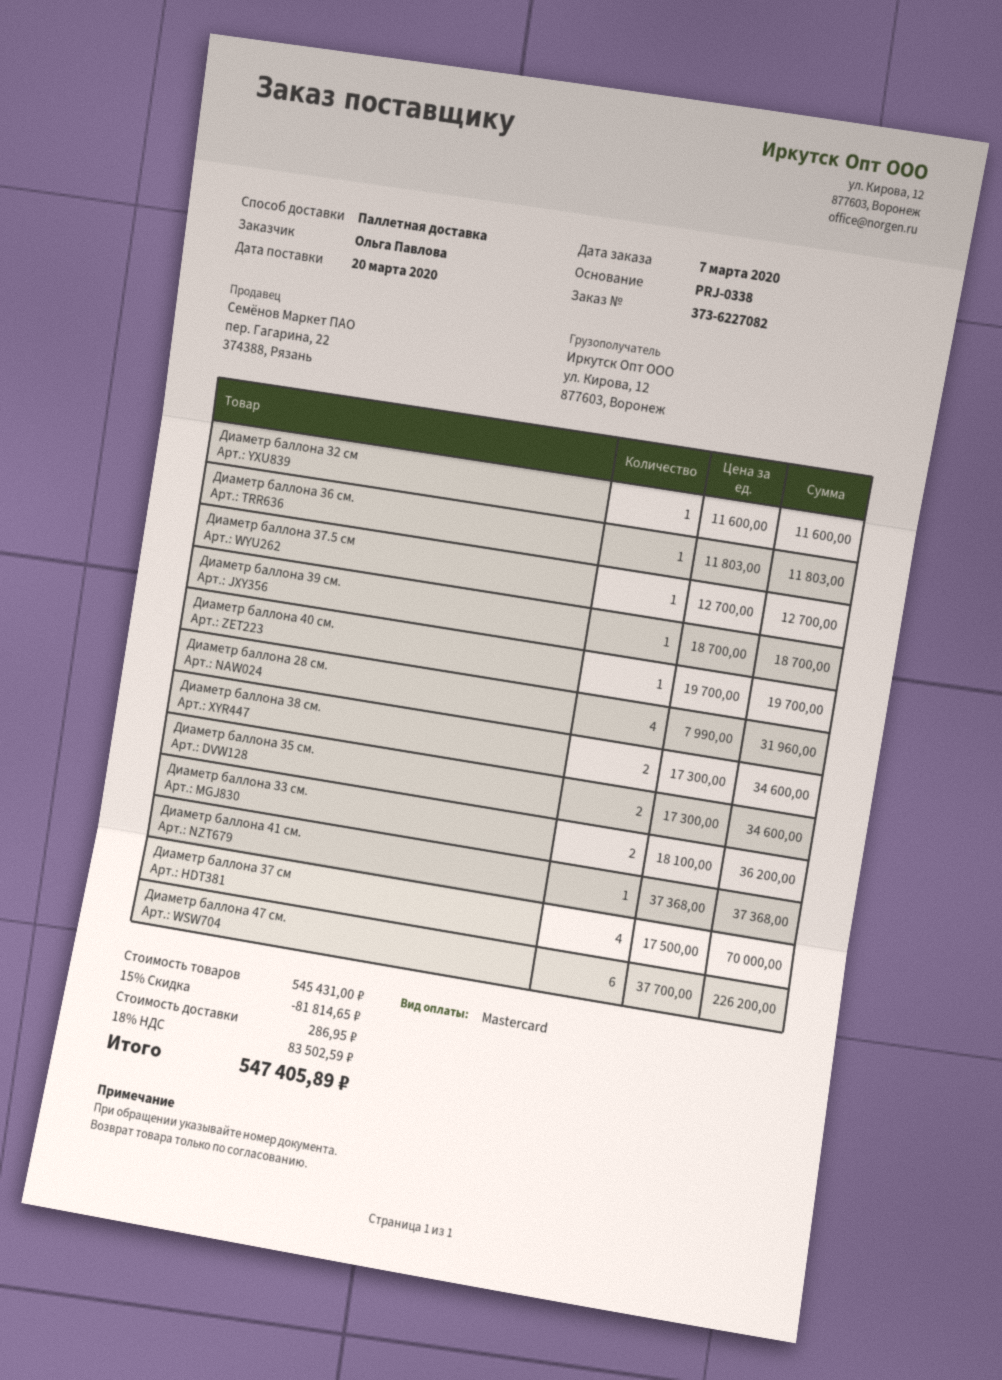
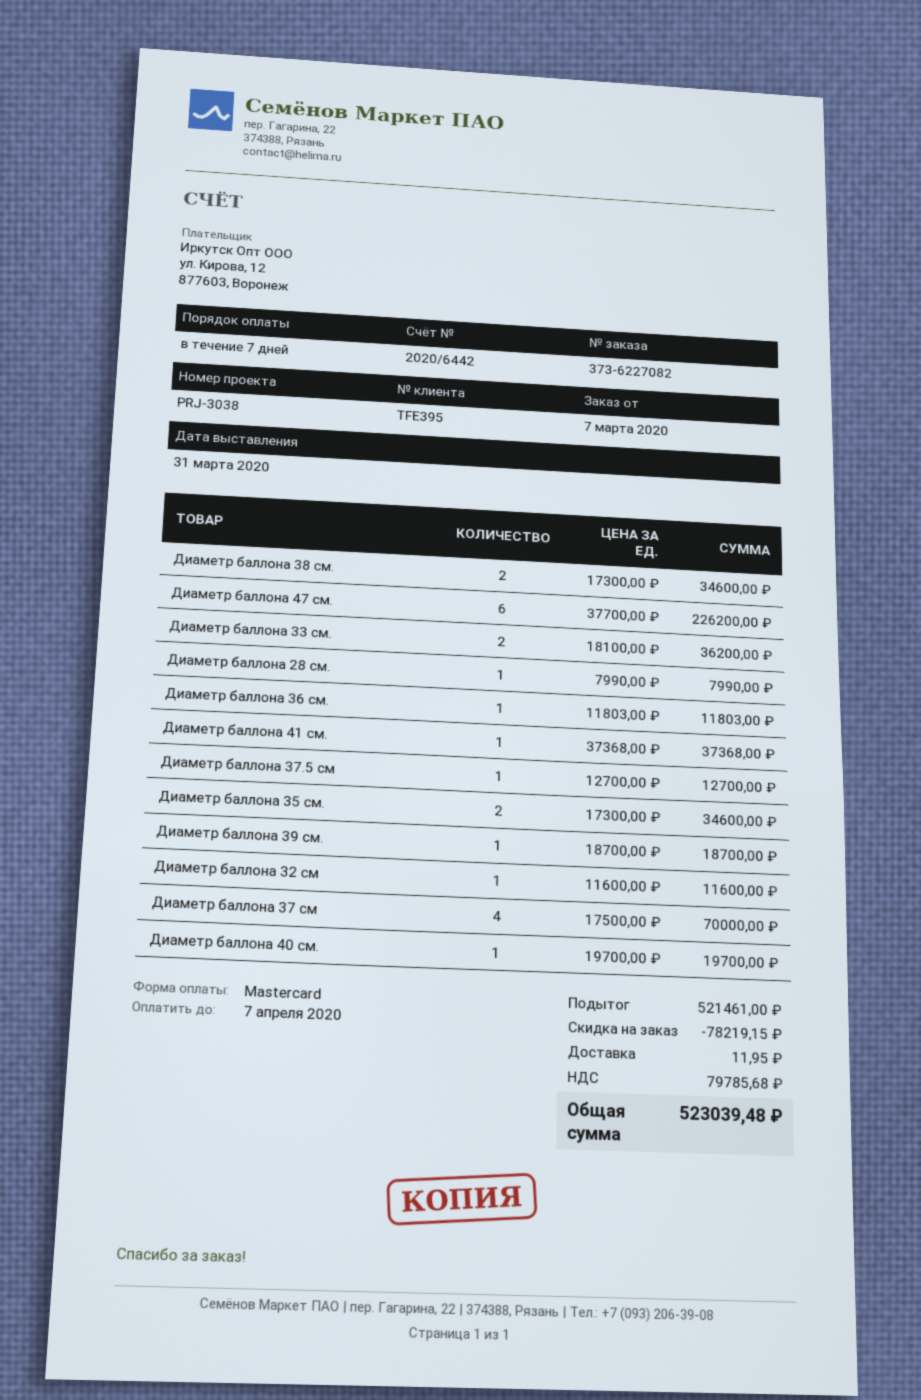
reference: PRJ-0338 -> PRJ-3038
Диаметр баллона 28 см.: 4 x 7990.00 = 31960.00 -> 1 x 7990.00 = 7990.00
subtotal: 545431.00 -> 521461.00
discount: 81814.65 -> 78219.15
shipping: 286.95 -> 11.95
tax: 83502.59 -> 79785.68
total: 547405.89 -> 523039.48

